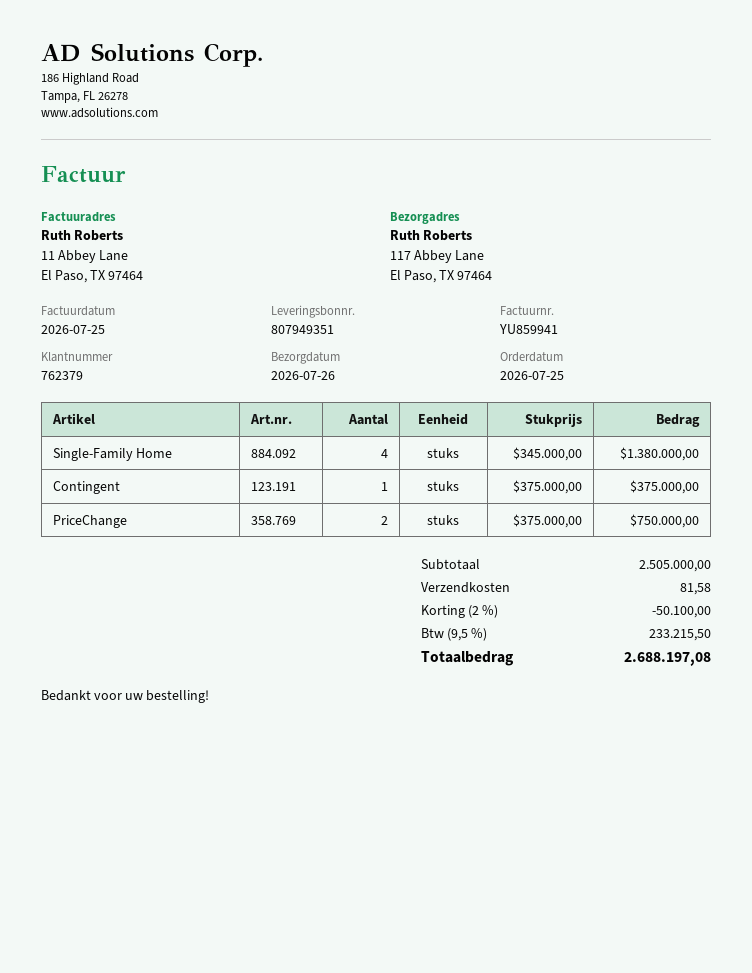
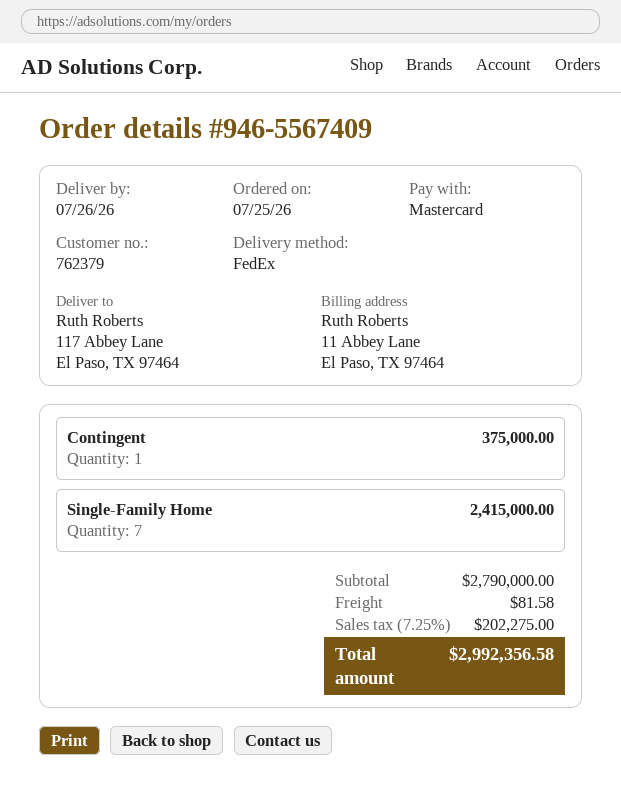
Single-Family Home: 4 for 1380000.00 -> 7 for 2415000.00
PriceChange: 2 for 750000.00 -> none
subtotal: 2505000.00 -> 2790000.00
discount: 2% = 50100.00 -> none
tax: 9.5% = 233215.50 -> 7.25% = 202275.00
total: 2688197.08 -> 2992356.58

